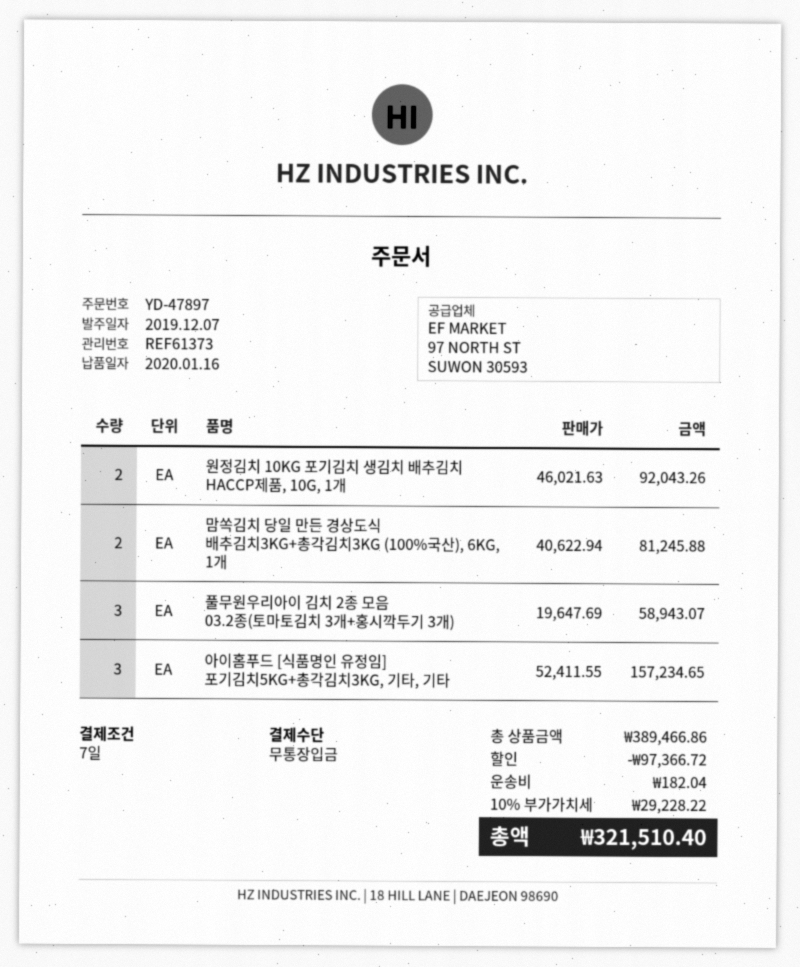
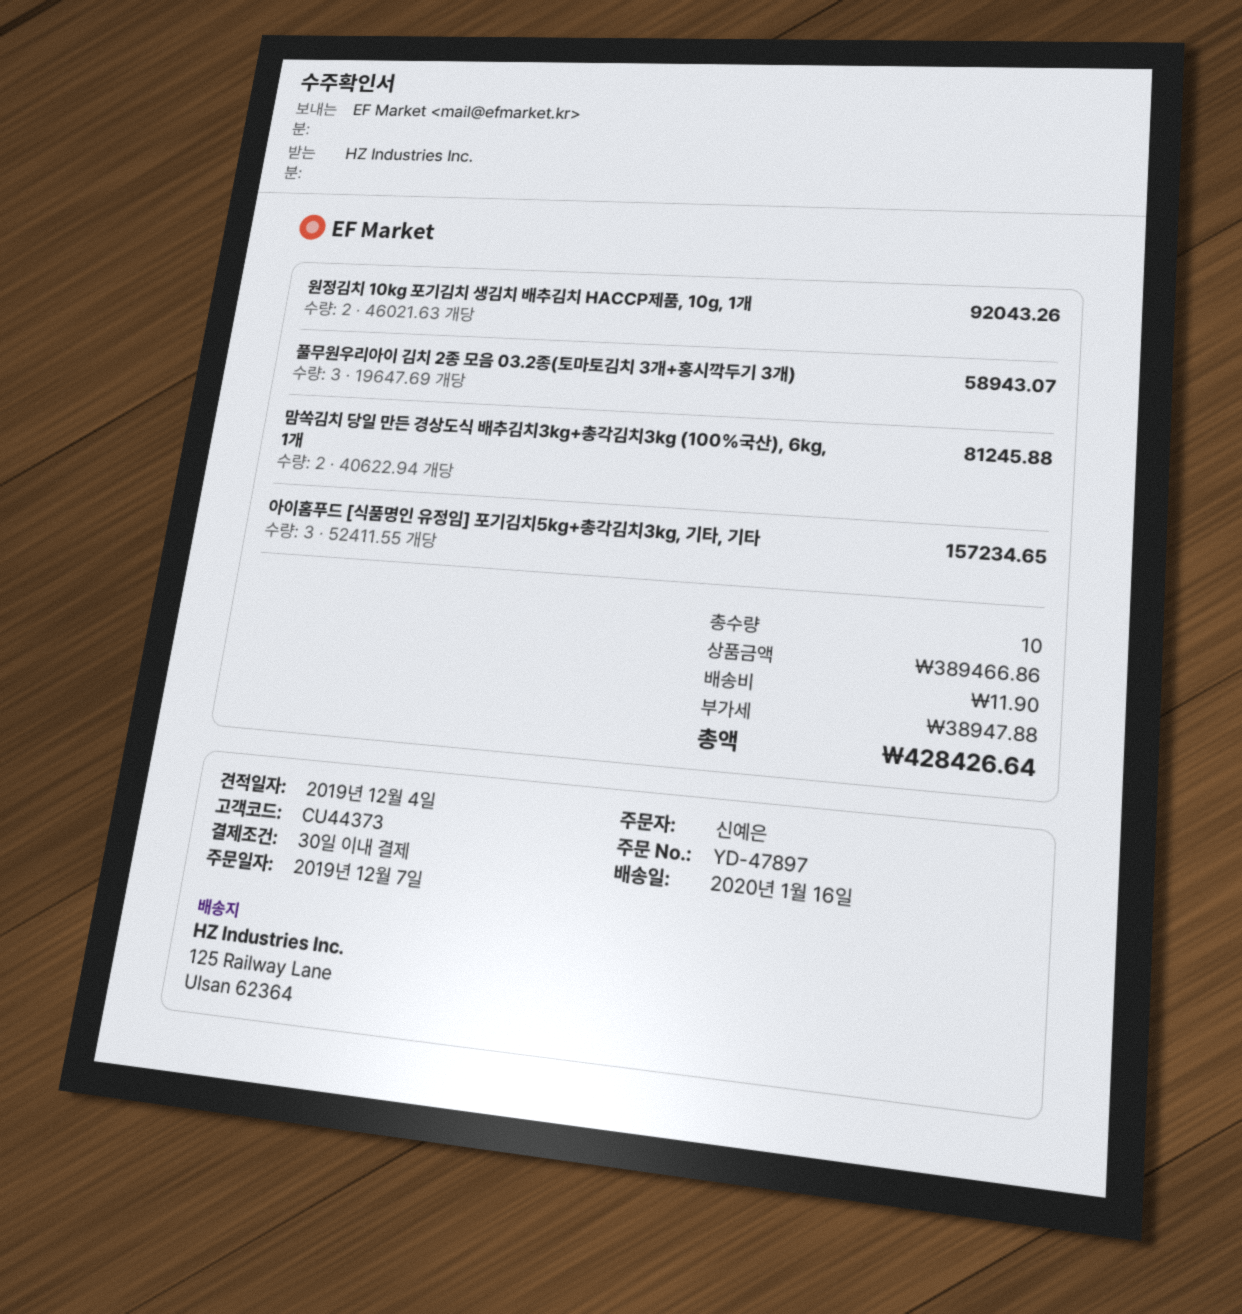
payment terms: 7 days -> 30 days
discount: 97366.72 -> none
shipping: 182.04 -> 11.90
tax: 29228.22 -> 38947.88
total: 321510.40 -> 428426.64

